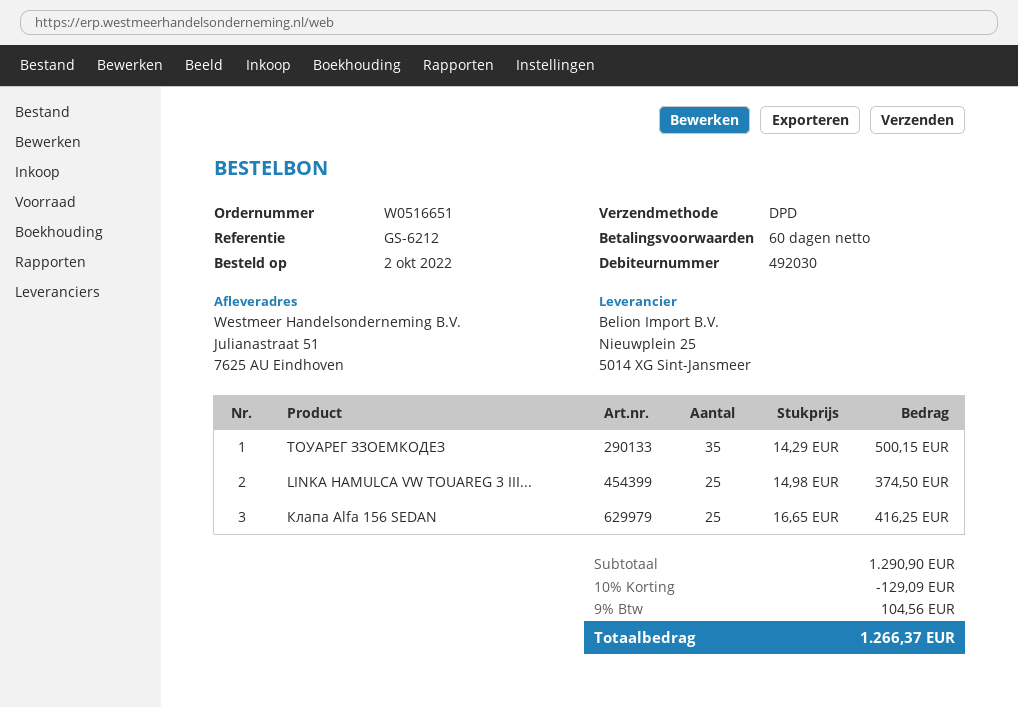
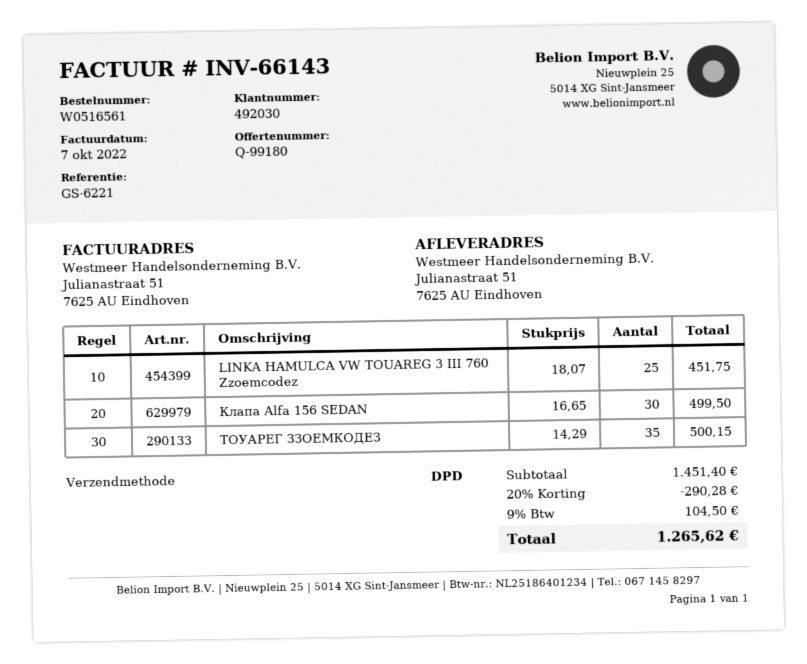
order number: W0516651 -> W0516561
reference: GS-6212 -> GS-6221
LINKA HAMULCA VW TOUAREG 3 III...: 25 x 14.98 = 374.50 -> 25 x 18.07 = 451.75
Клапа Alfa 156 SEDAN: 25 x 16.65 = 416.25 -> 30 x 16.65 = 499.50
subtotal: 1290.90 -> 1451.40
discount: 10% = 129.09 -> 20% = 290.28
tax: 9% = 104.56 -> 9% = 104.50
total: 1266.37 -> 1265.62

